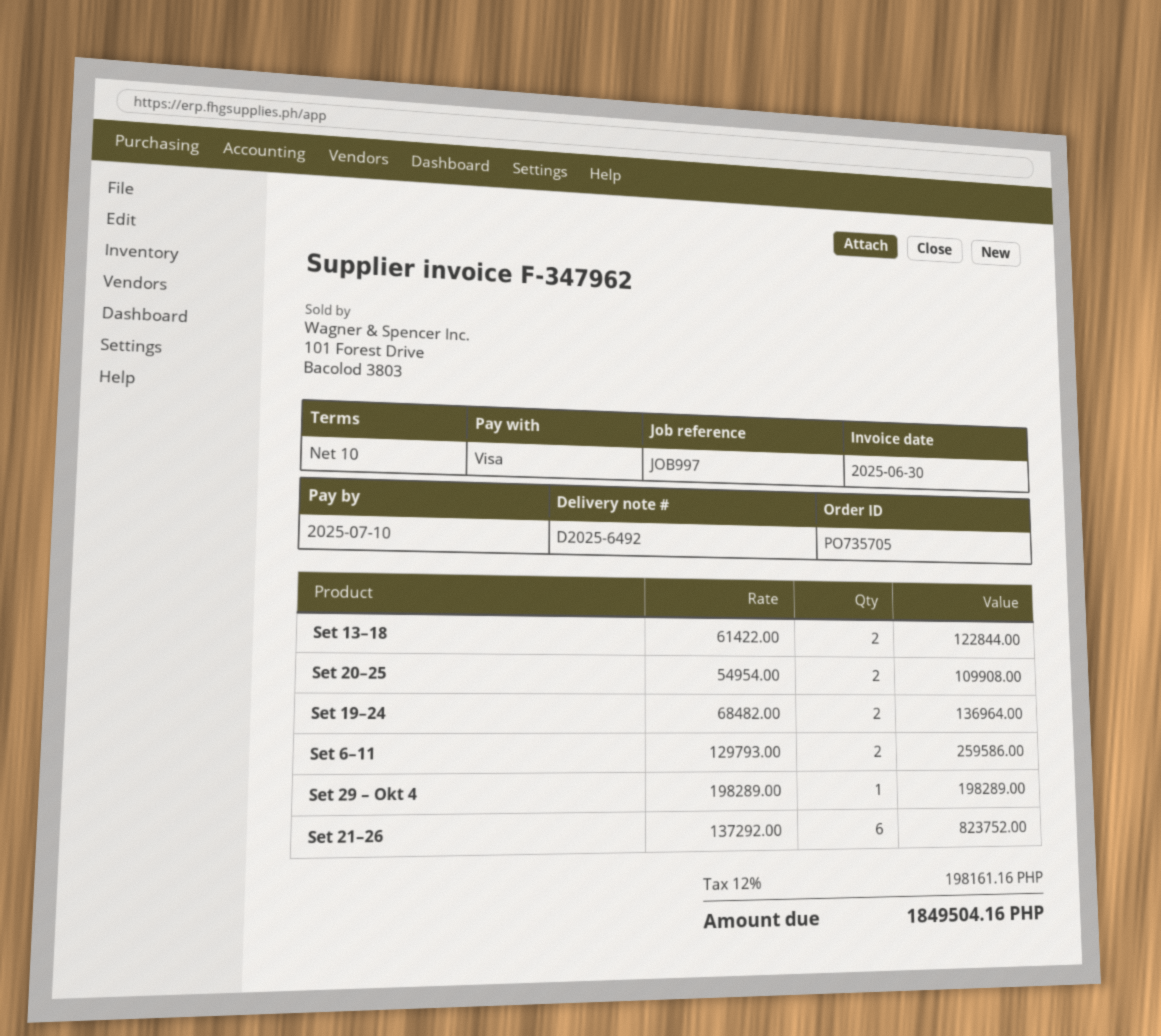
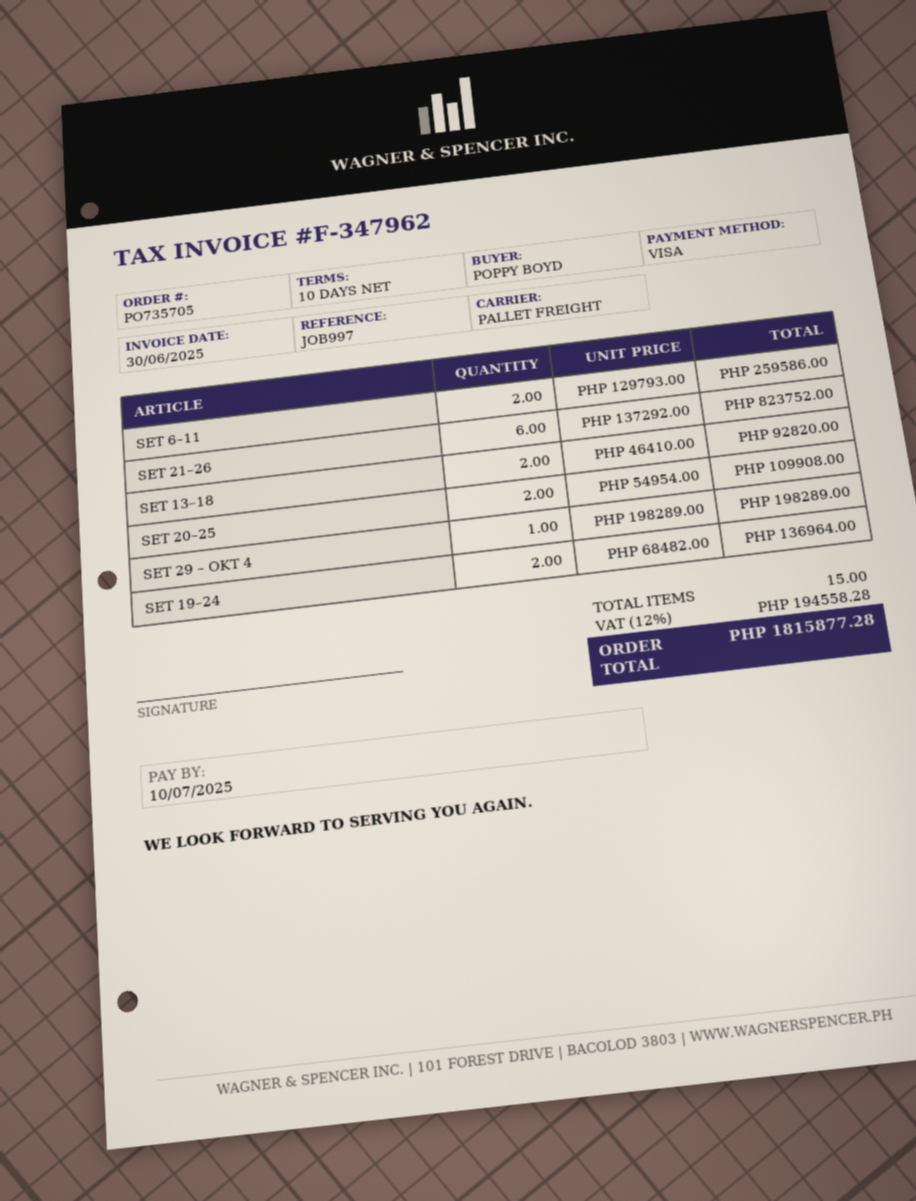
Set 13–18: 2 x 61422.00 = 122844.00 -> 2 x 46410.00 = 92820.00
tax: 12% = 198161.16 -> 12% = 194558.28
total: 1849504.16 -> 1815877.28

